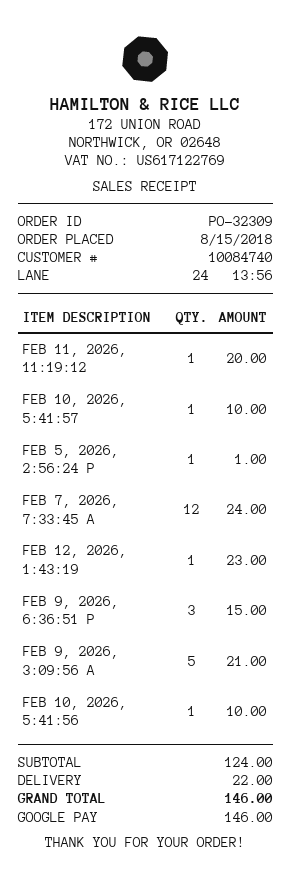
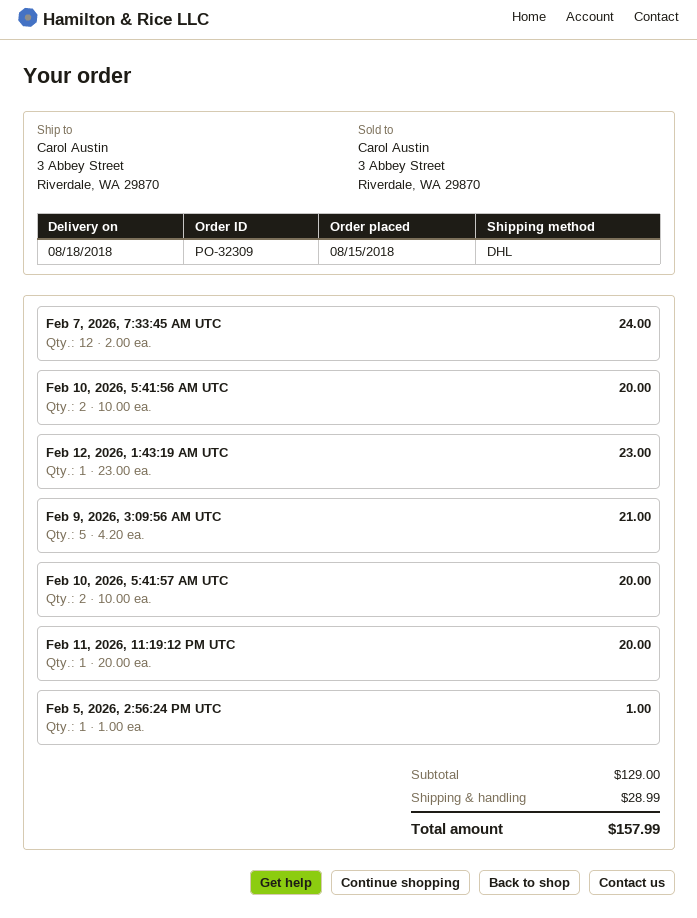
FEB 10, 2026, 5:41:57: 1 for 10.00 -> 2 for 20.00
FEB 9, 2026, 6:36:51 P: 3 for 15.00 -> none
FEB 10, 2026, 5:41:56: 1 for 10.00 -> 2 for 20.00
subtotal: 124.00 -> 129.00
shipping: 22.00 -> 28.99
total: 146.00 -> 157.99

